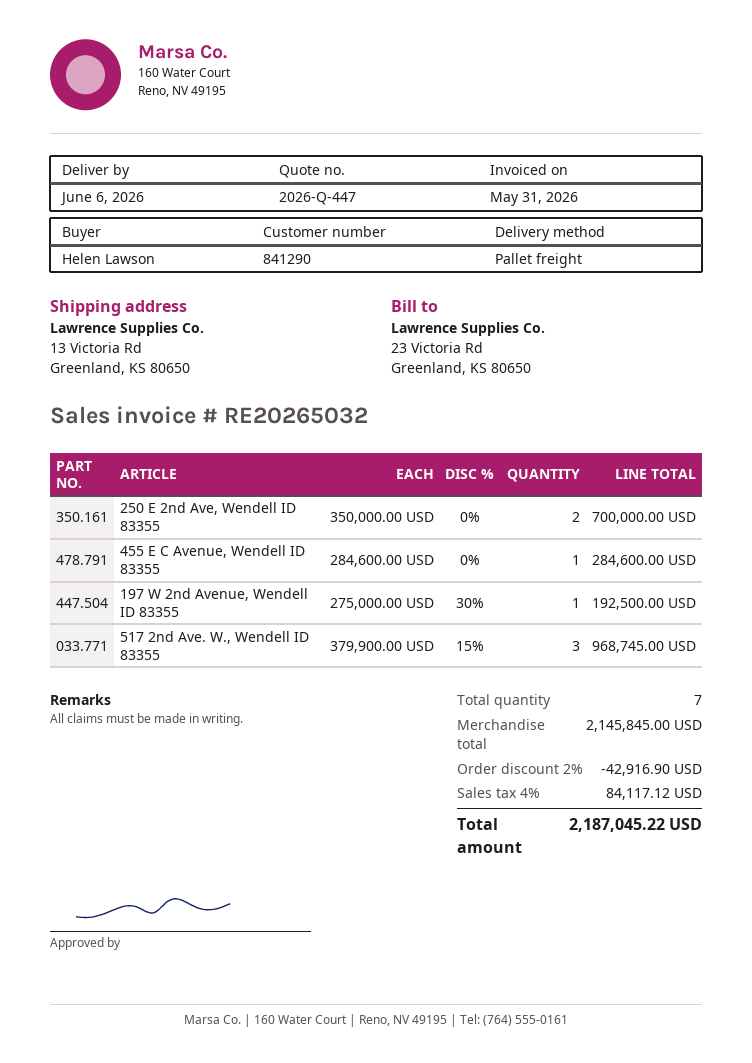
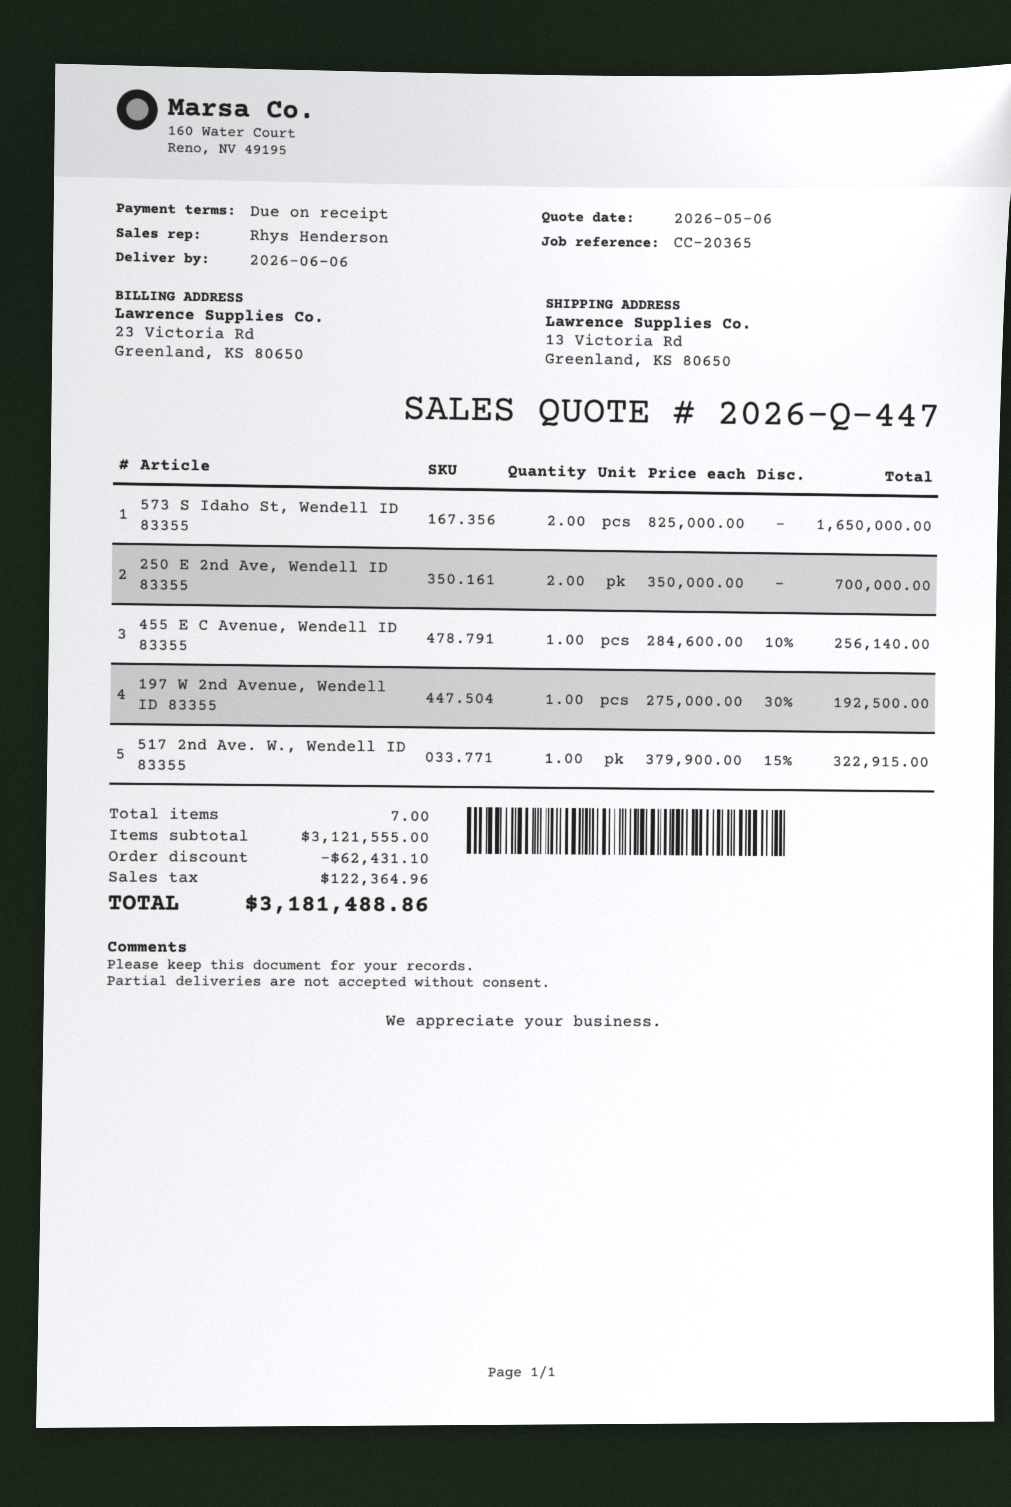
455 E C Avenue, Wendell ID 83355: 1 x 284600.00 = 284600.00 -> 1 x 284600.00 - 10% = 256140.00
517 2nd Ave. W., Wendell ID 83355: 3 x 379900.00 - 15% = 968745.00 -> 1 x 379900.00 - 15% = 322915.00
573 S Idaho St, Wendell ID 83355: none -> 2 x 825000.00 = 1650000.00
subtotal: 2145845.00 -> 3121555.00
discount: 42916.90 -> 62431.10
tax: 84117.12 -> 122364.96
total: 2187045.22 -> 3181488.86

